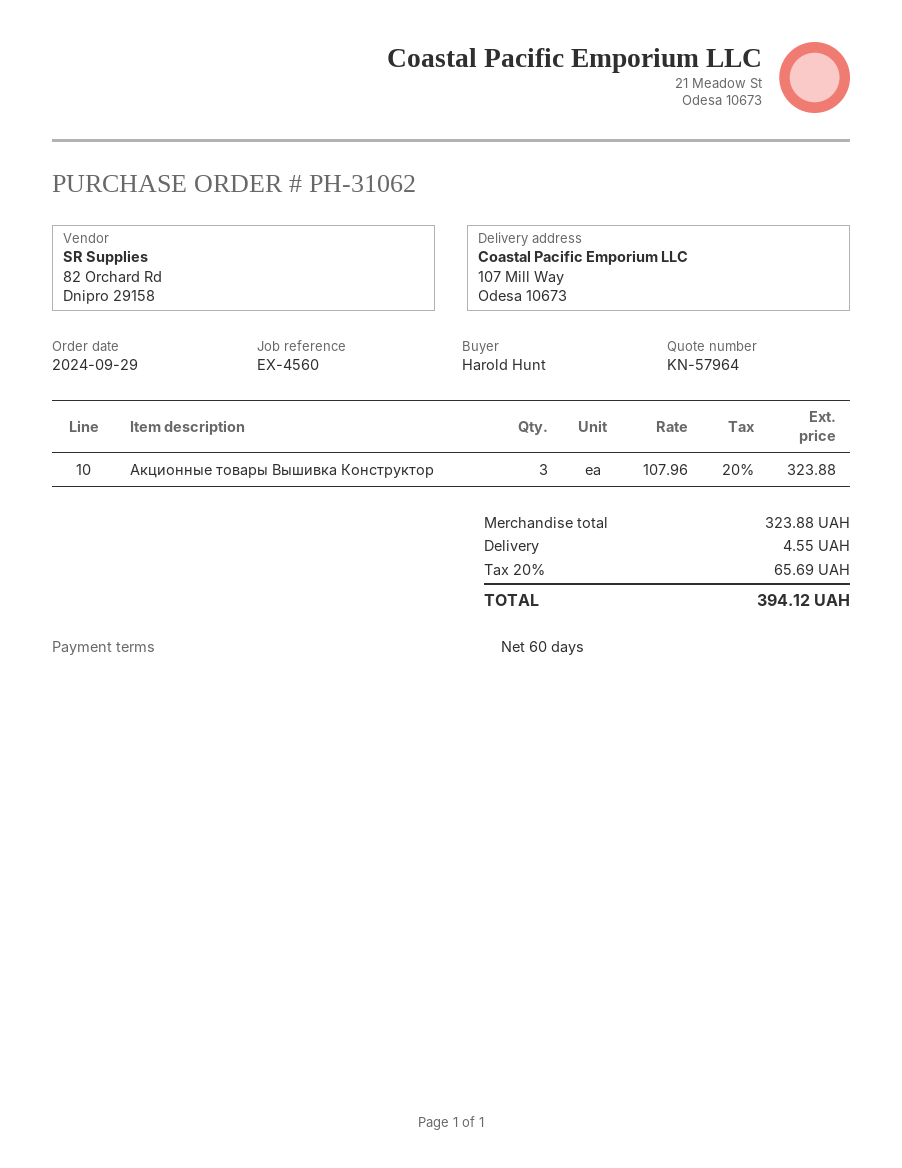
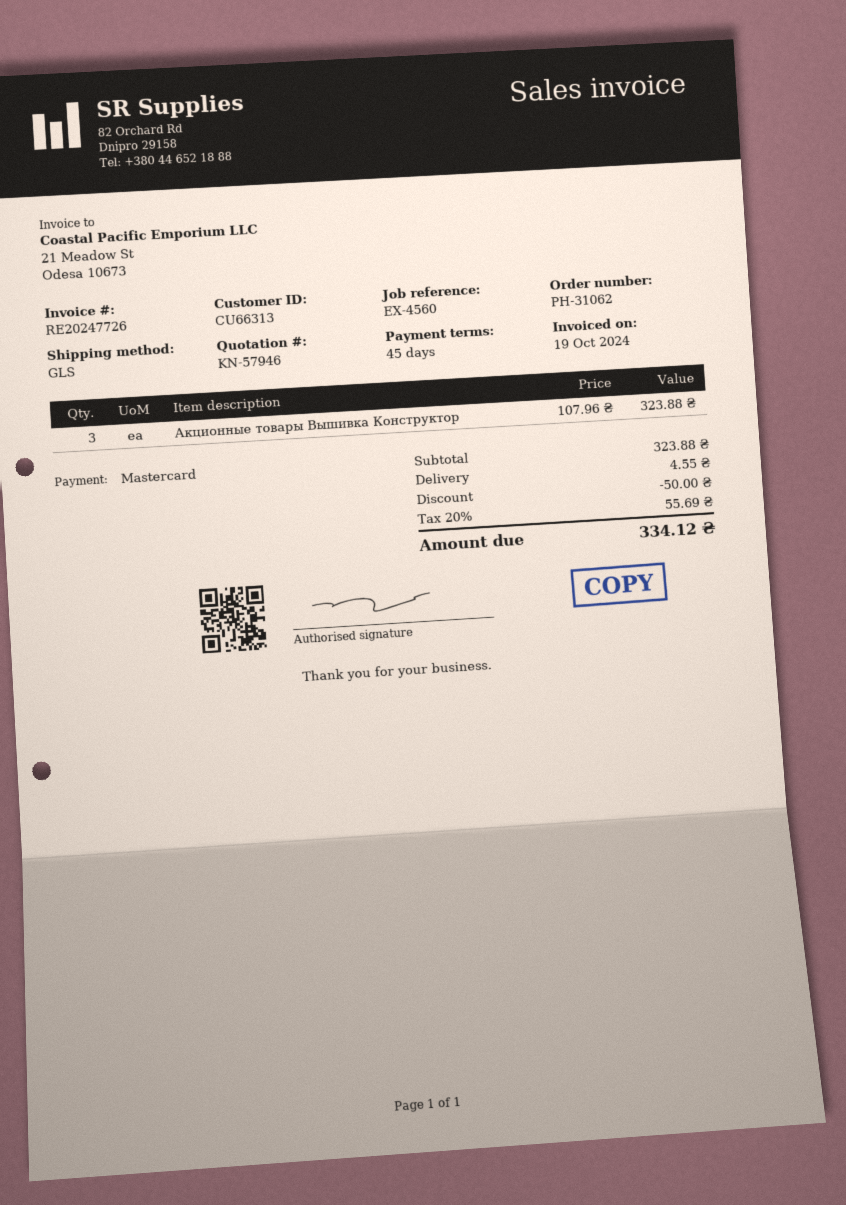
quote number: KN-57964 -> KN-57946
payment terms: 60 days -> 45 days
discount: none -> 50.00
tax: 20% = 65.69 -> 20% = 55.69
total: 394.12 -> 334.12

